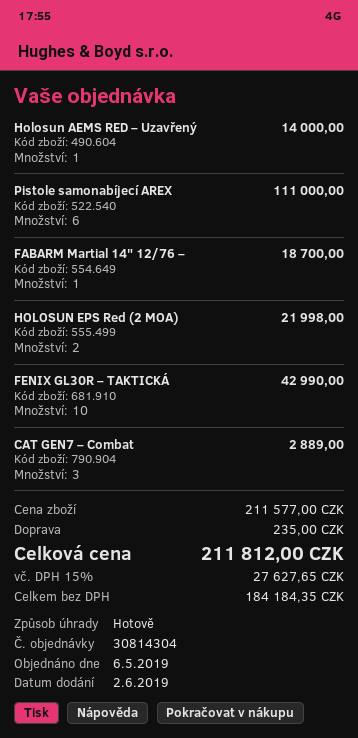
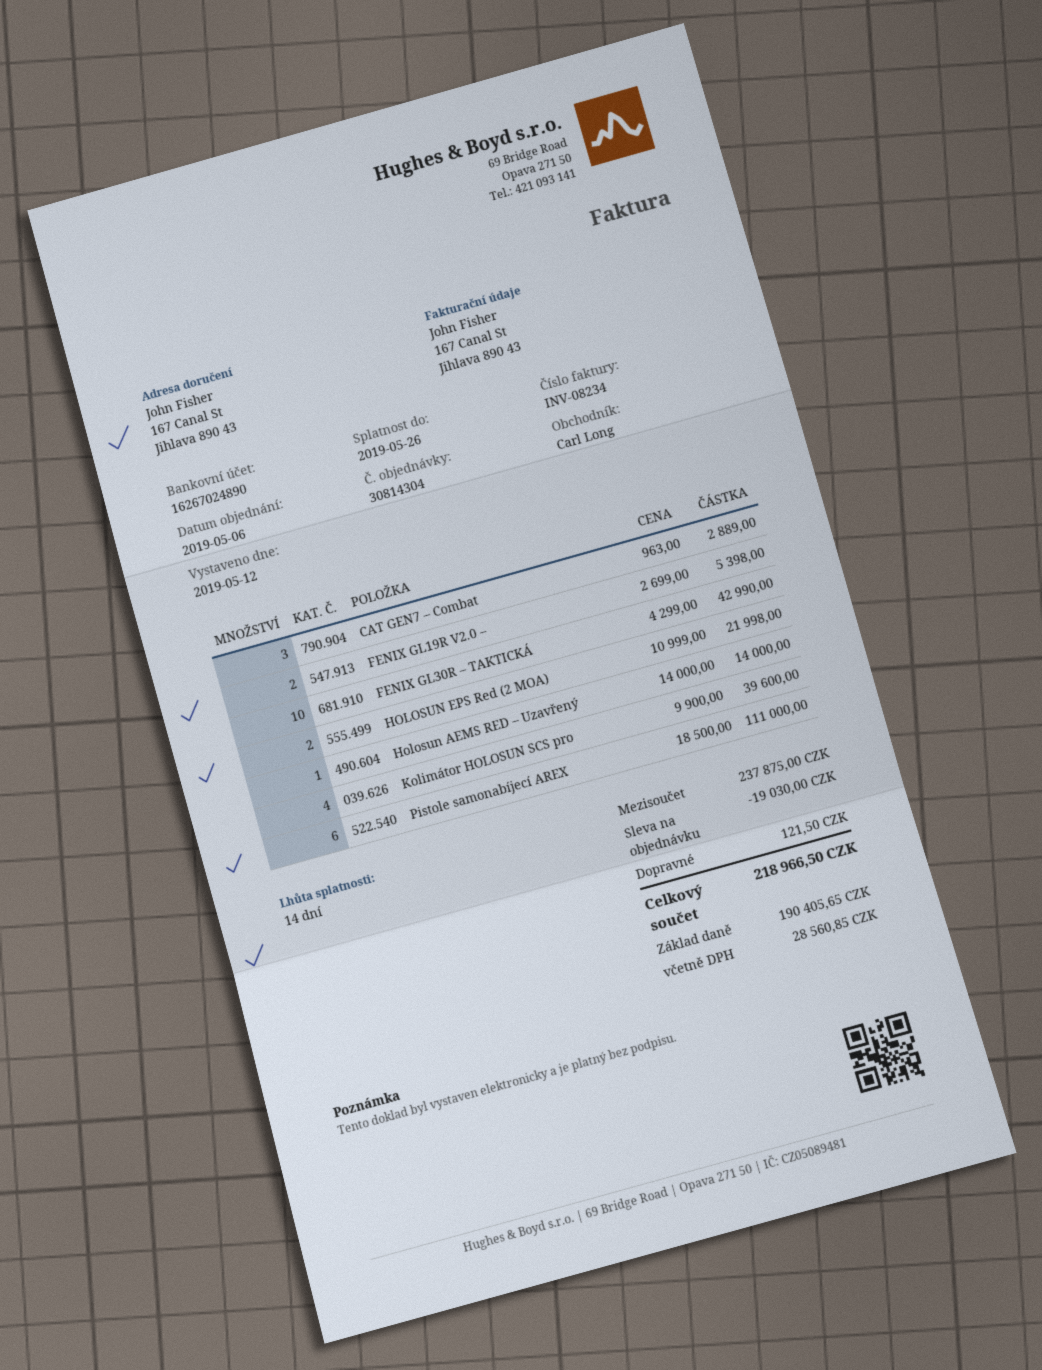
FABARM Martial 14" 12/76 –: 1 for 18700.00 -> none
FENIX GL19R V2.0 –: none -> 2 for 5398.00
Kolimátor HOLOSUN SCS pro: none -> 4 for 39600.00
subtotal: 211577.00 -> 237875.00
discount: none -> 19030.00
shipping: 235.00 -> 121.50
net: 184184.35 -> 190405.65
tax: 27627.65 -> 28560.85
total: 211812.00 -> 218966.50

